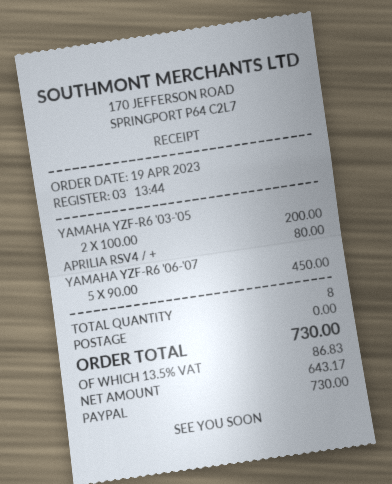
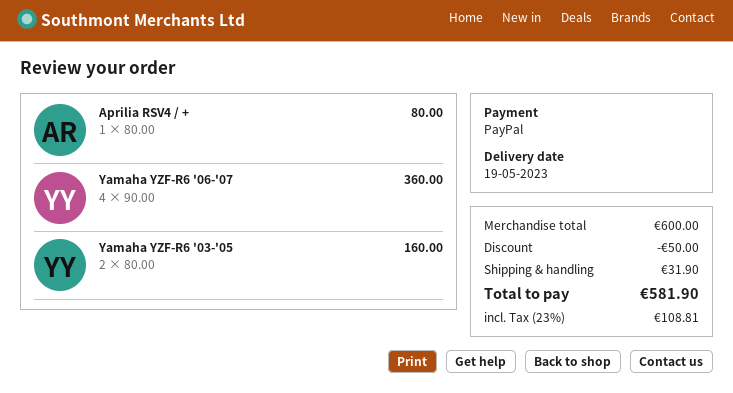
YAMAHA YZF-R6 '03-'05: 2 x 100.00 = 200.00 -> 2 x 80.00 = 160.00
YAMAHA YZF-R6 '06-'07: 5 x 90.00 = 450.00 -> 4 x 90.00 = 360.00
discount: none -> 50.00
shipping: 0.00 -> 31.90
tax: 13.5% = 86.83 -> 23% = 108.81
total: 730.00 -> 581.90

